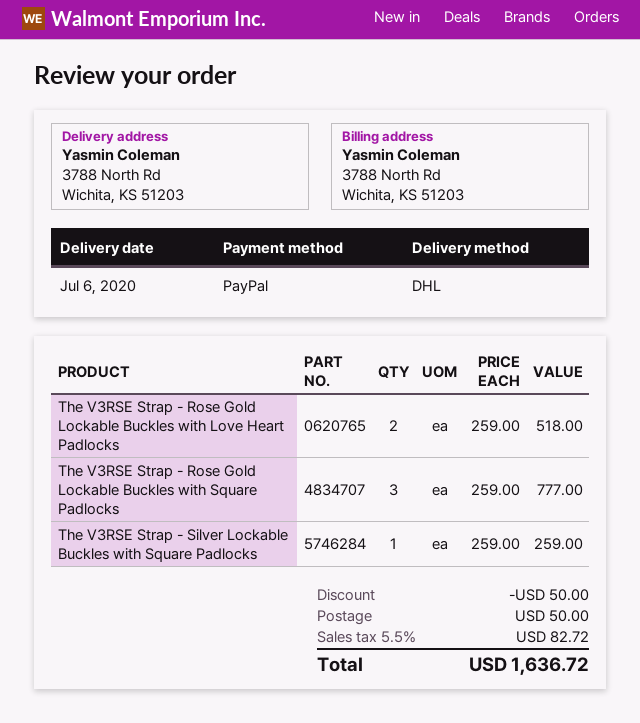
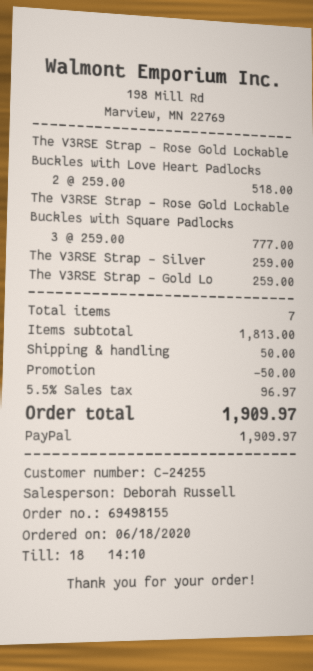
The V3RSE Strap - Gold Lo: none -> 1 x 259.00 = 259.00
tax: 5.5% = 82.72 -> 5.5% = 96.97
total: 1636.72 -> 1909.97

